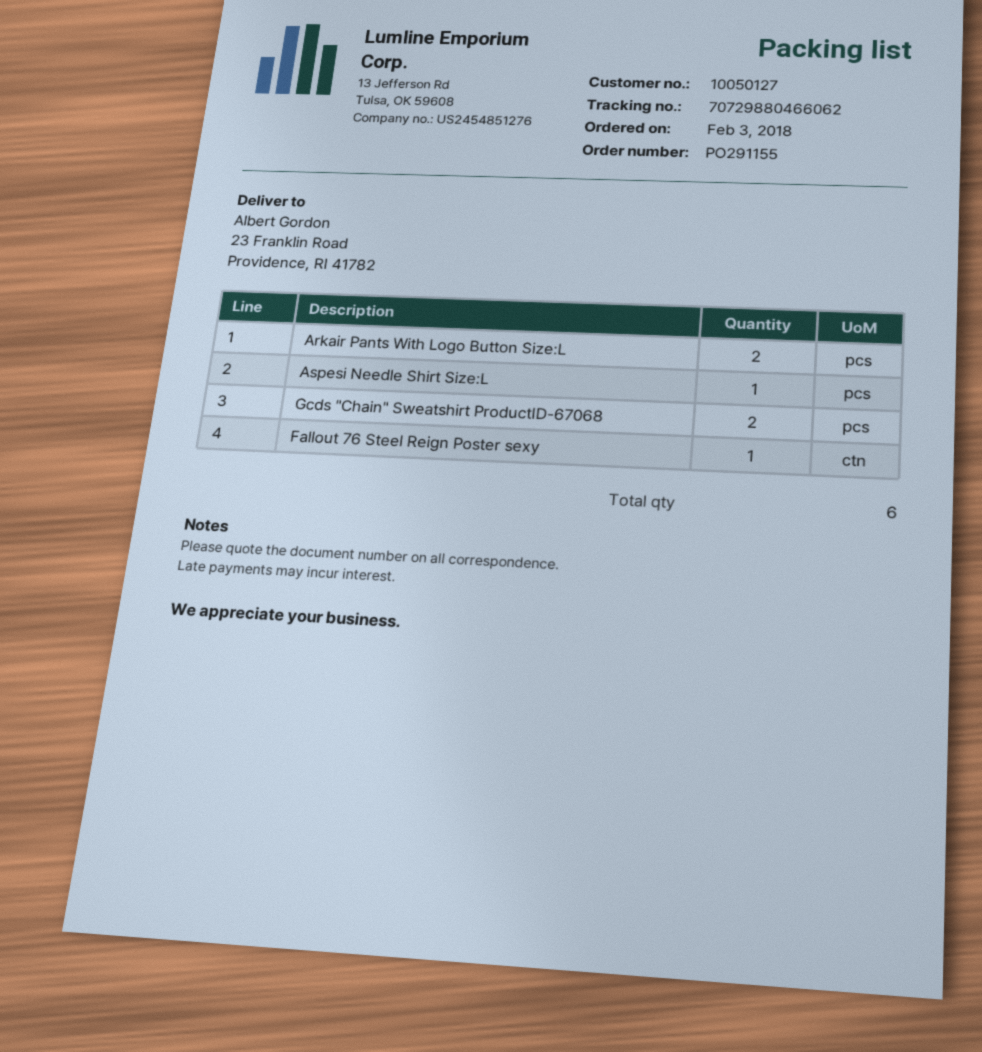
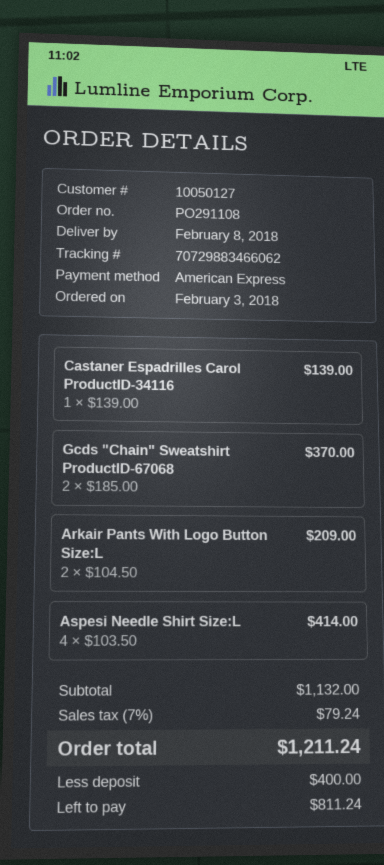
order number: PO291155 -> PO291108
tracking number: 70729880466062 -> 70729883466062
Aspesi Needle Shirt Size:L: 1 -> 4
Fallout 76 Steel Reign Poster sexy: 1 -> none
Castaner Espadrilles Carol ProductID-34116: none -> 1

